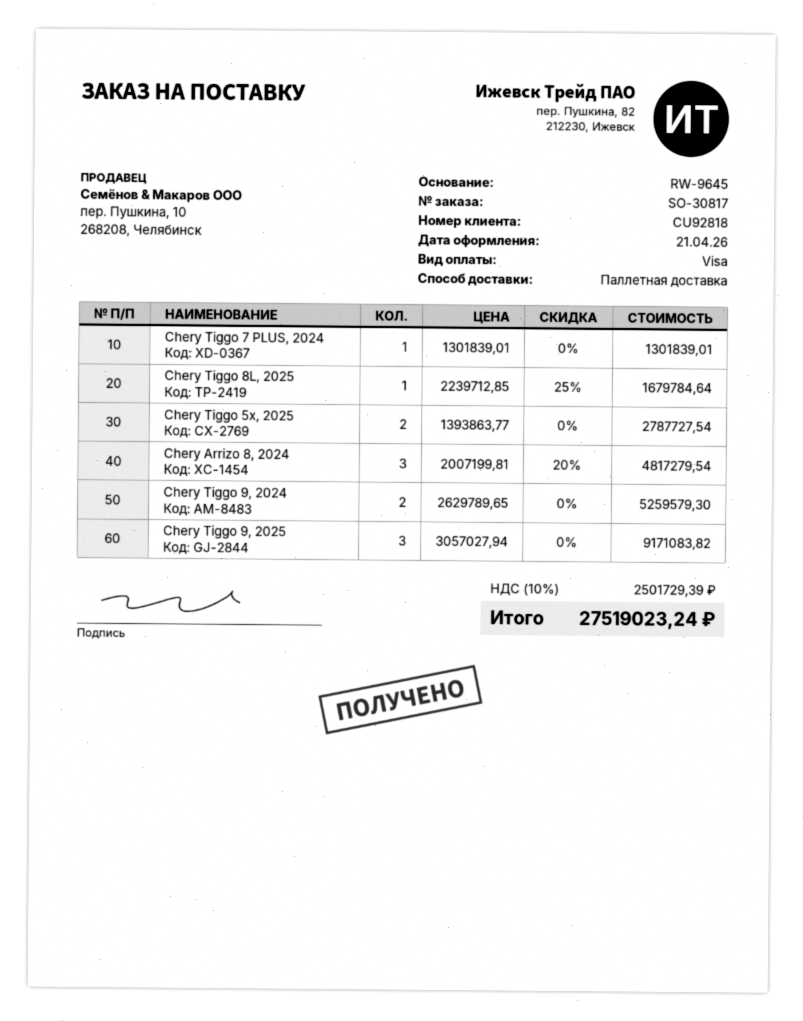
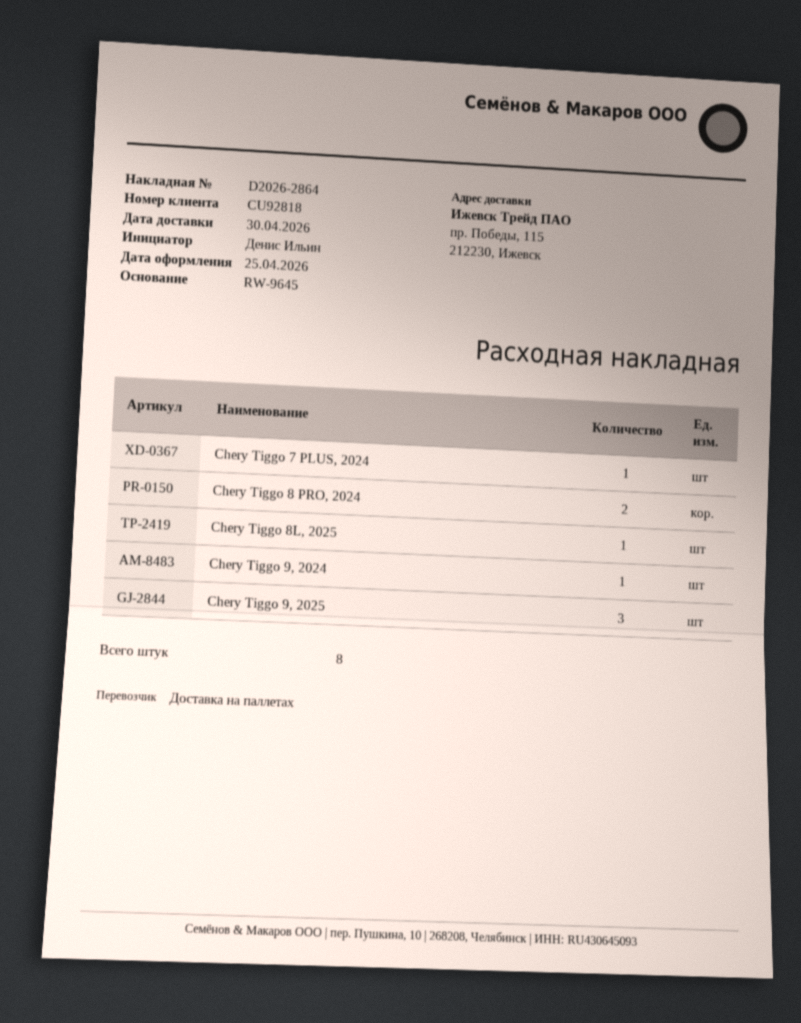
order date: 2026-04-21 -> 2026-04-25
Chery Tiggo 5x, 2025: 2 -> none
Chery Arrizo 8, 2024: 3 -> none
Chery Tiggo 9, 2024: 2 -> 1
Chery Tiggo 8 PRO, 2024: none -> 2

